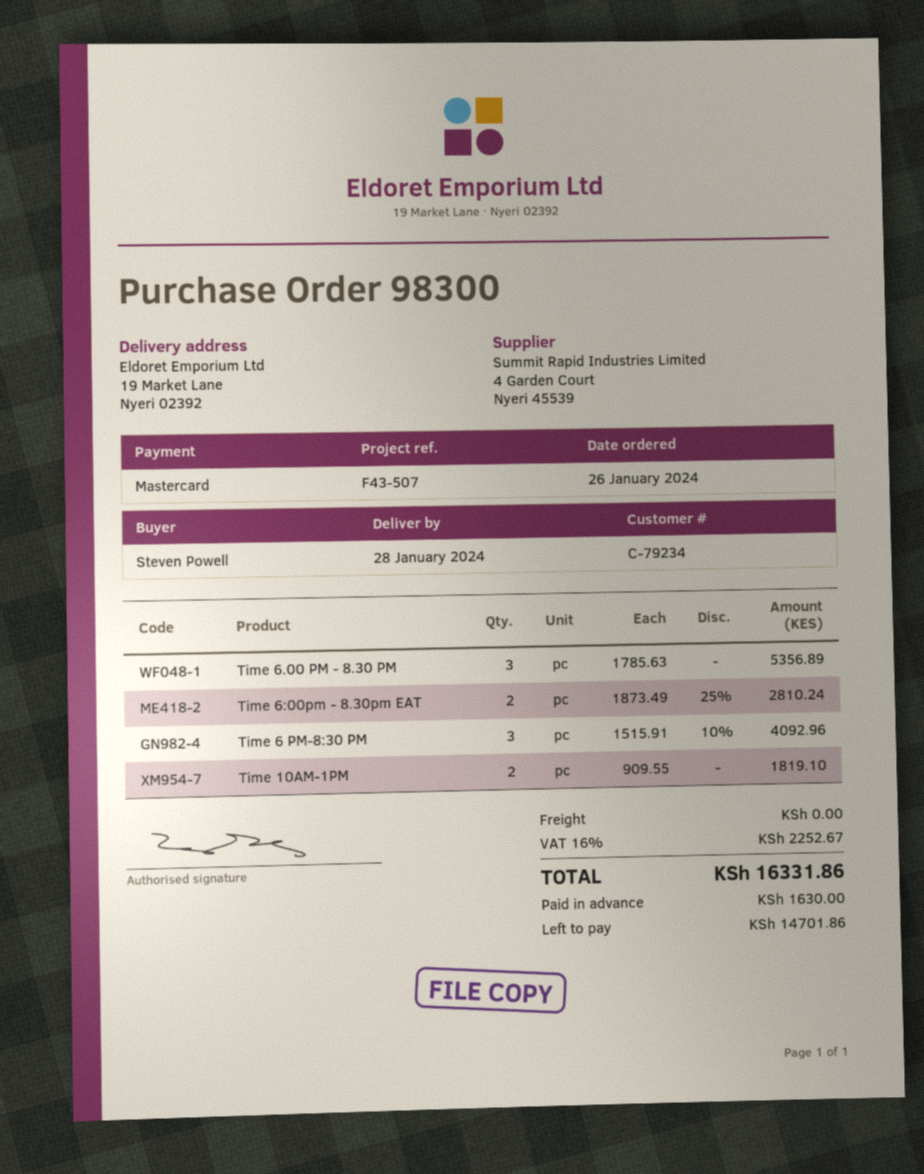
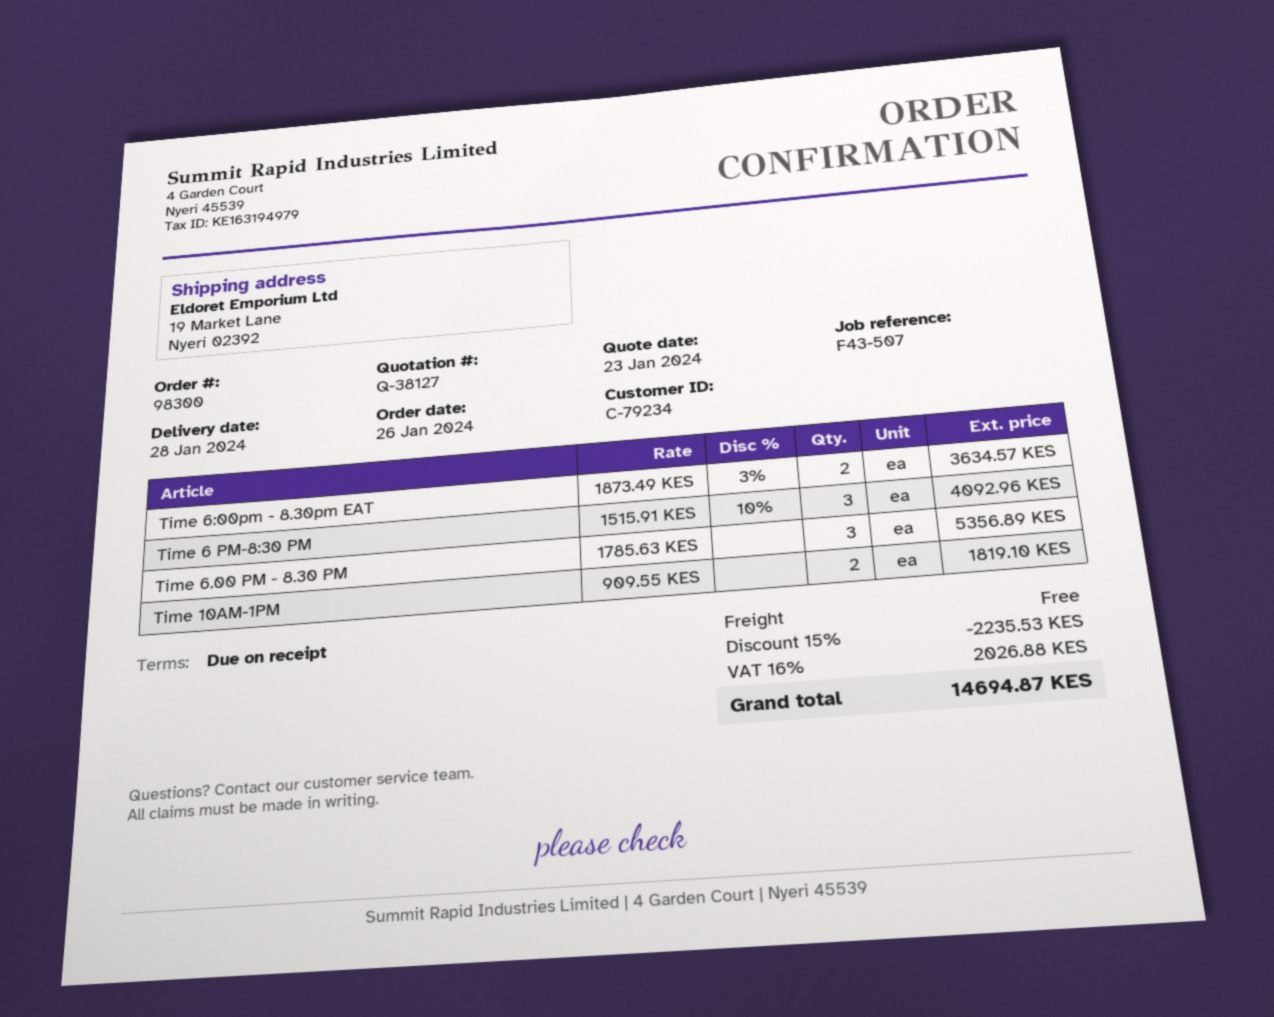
Time 6:00pm - 8.30pm EAT: 2 x 1873.49 - 25% = 2810.24 -> 2 x 1873.49 - 3% = 3634.57
discount: none -> 15% = 2235.53
tax: 16% = 2252.67 -> 16% = 2026.88
total: 16331.86 -> 14694.87

